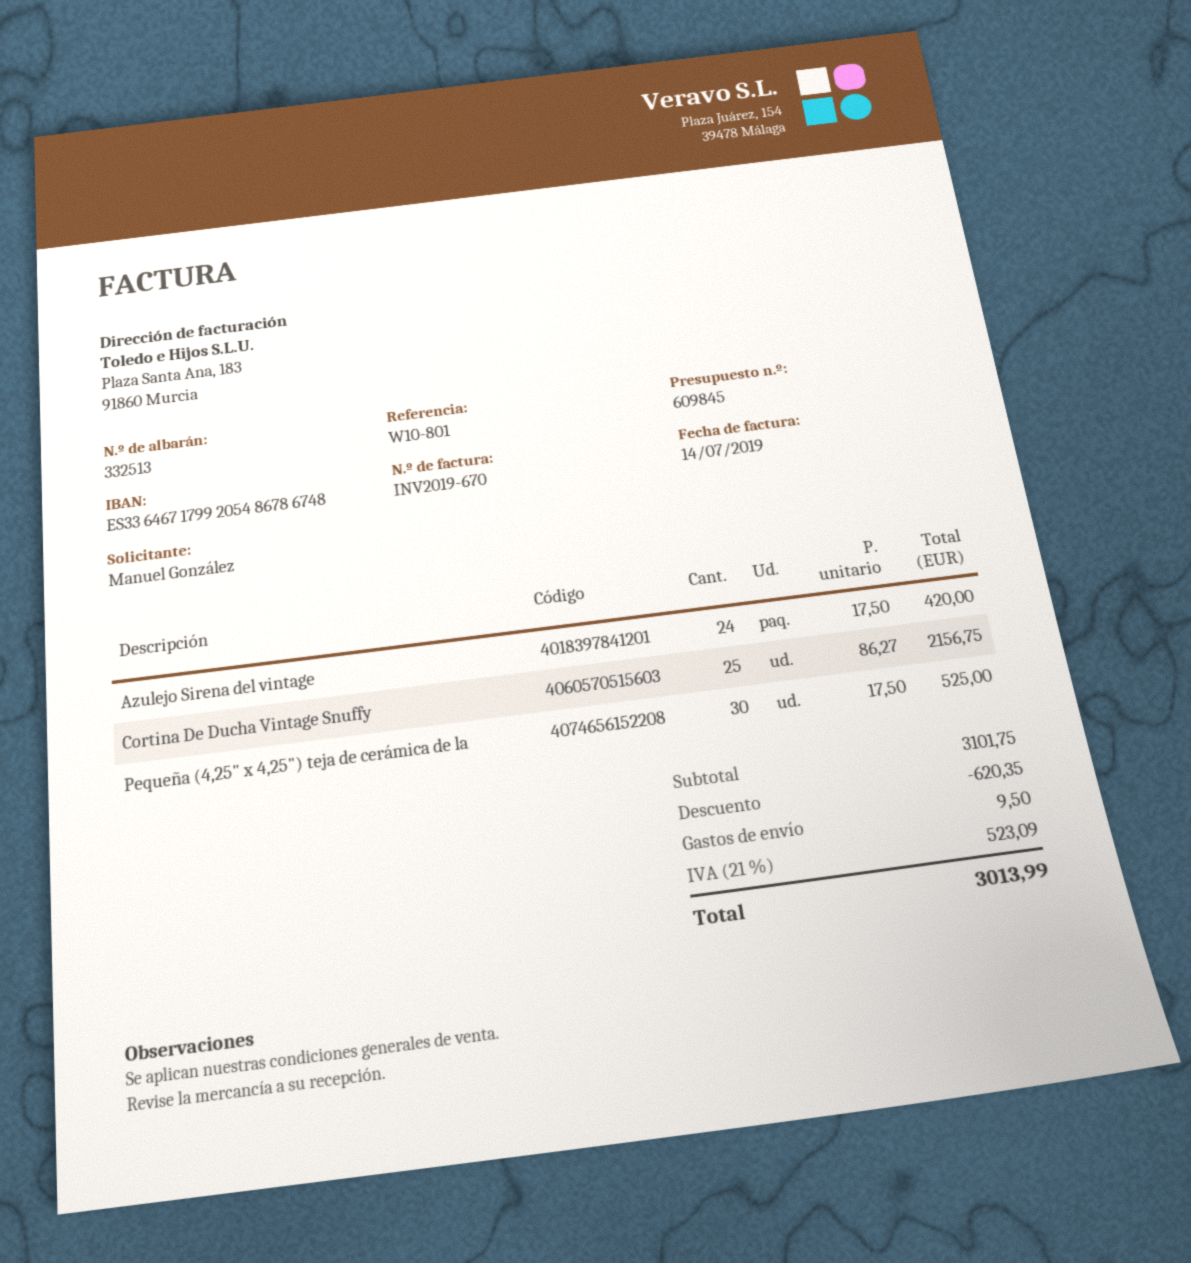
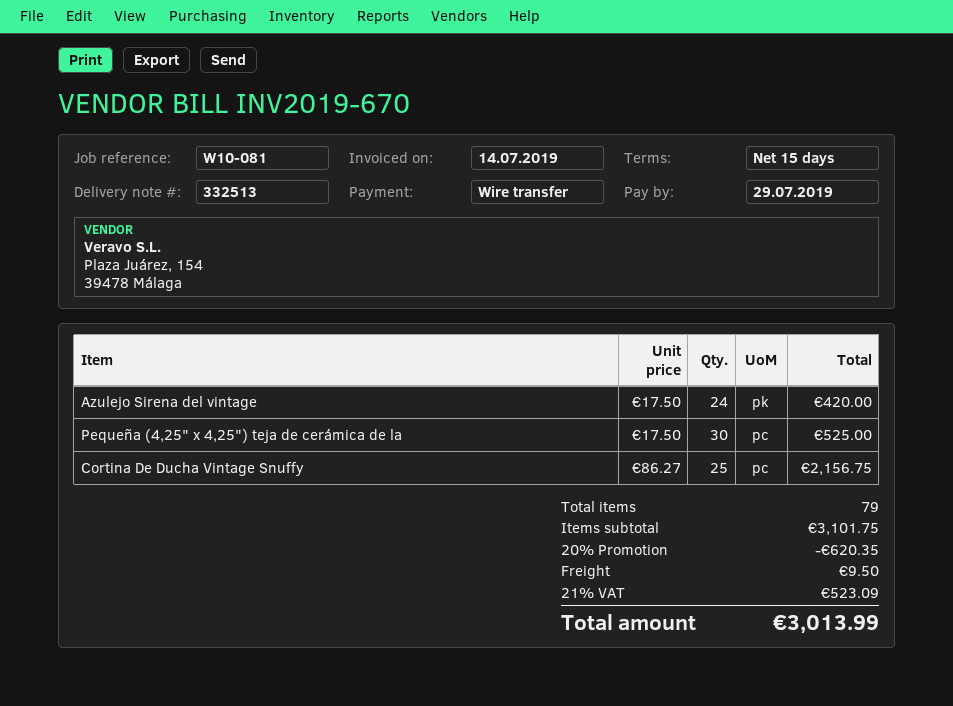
reference: W10-801 -> W10-081

